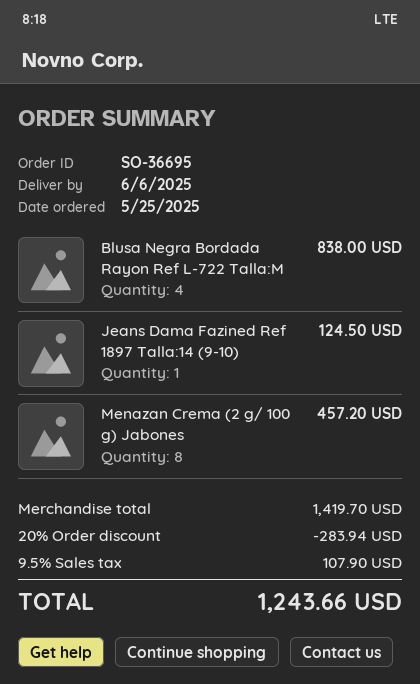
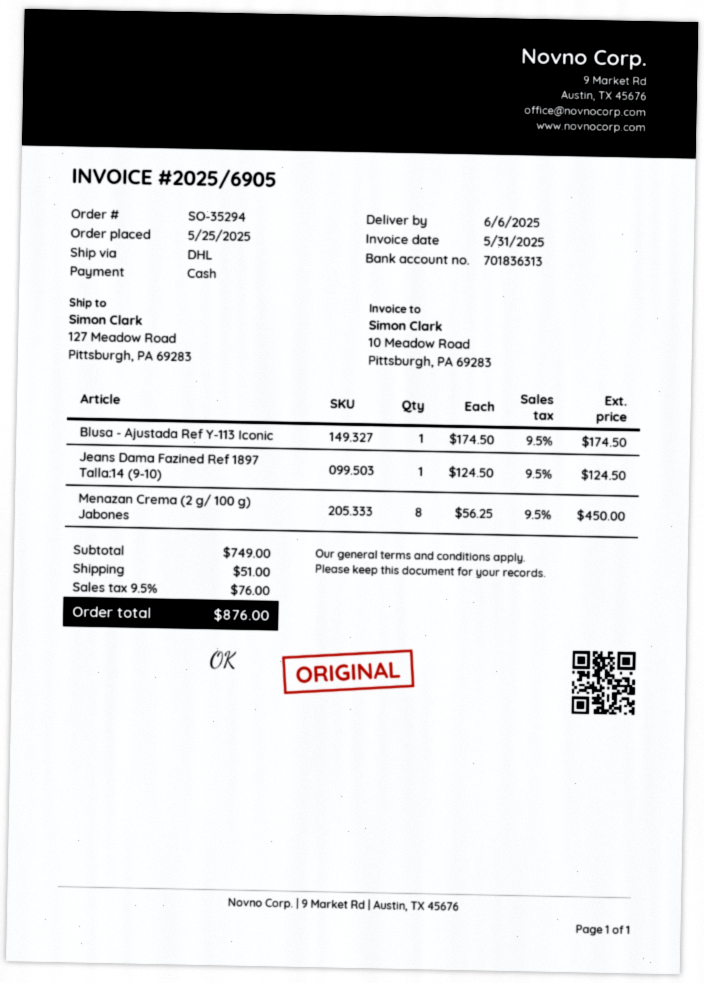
order number: SO-36695 -> SO-35294
Blusa Negra Bordada Rayon Ref L-722 Talla:M: 4 for 838.00 -> none
Menazan Crema (2 g/ 100 g) Jabones: 8 for 457.20 -> 8 for 450.00
Blusa - Ajustada Ref Y-113 Iconic: none -> 1 for 174.50
subtotal: 1419.70 -> 749.00
discount: 20% = 283.94 -> none
shipping: none -> 51.00
tax: 9.5% = 107.90 -> 9.5% = 76.00
total: 1243.66 -> 876.00

